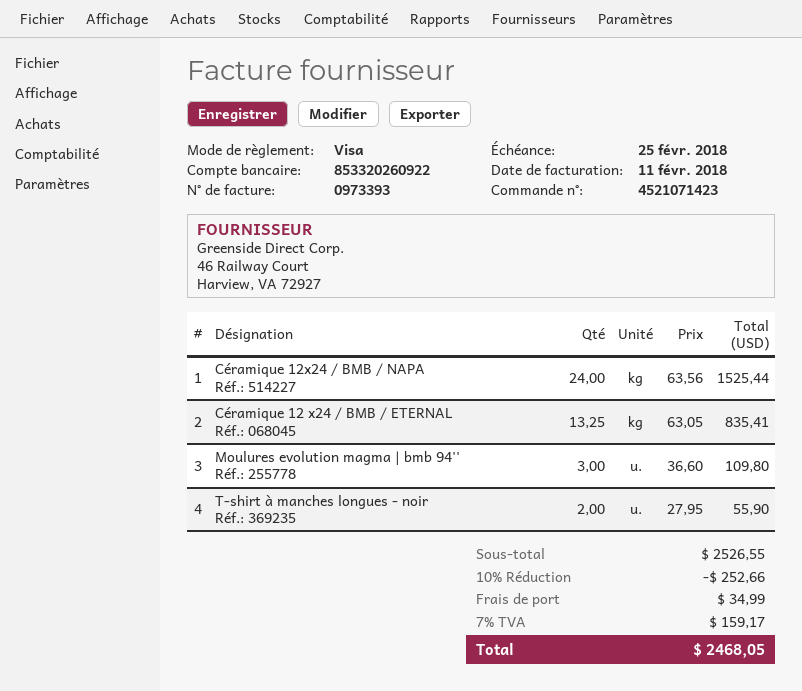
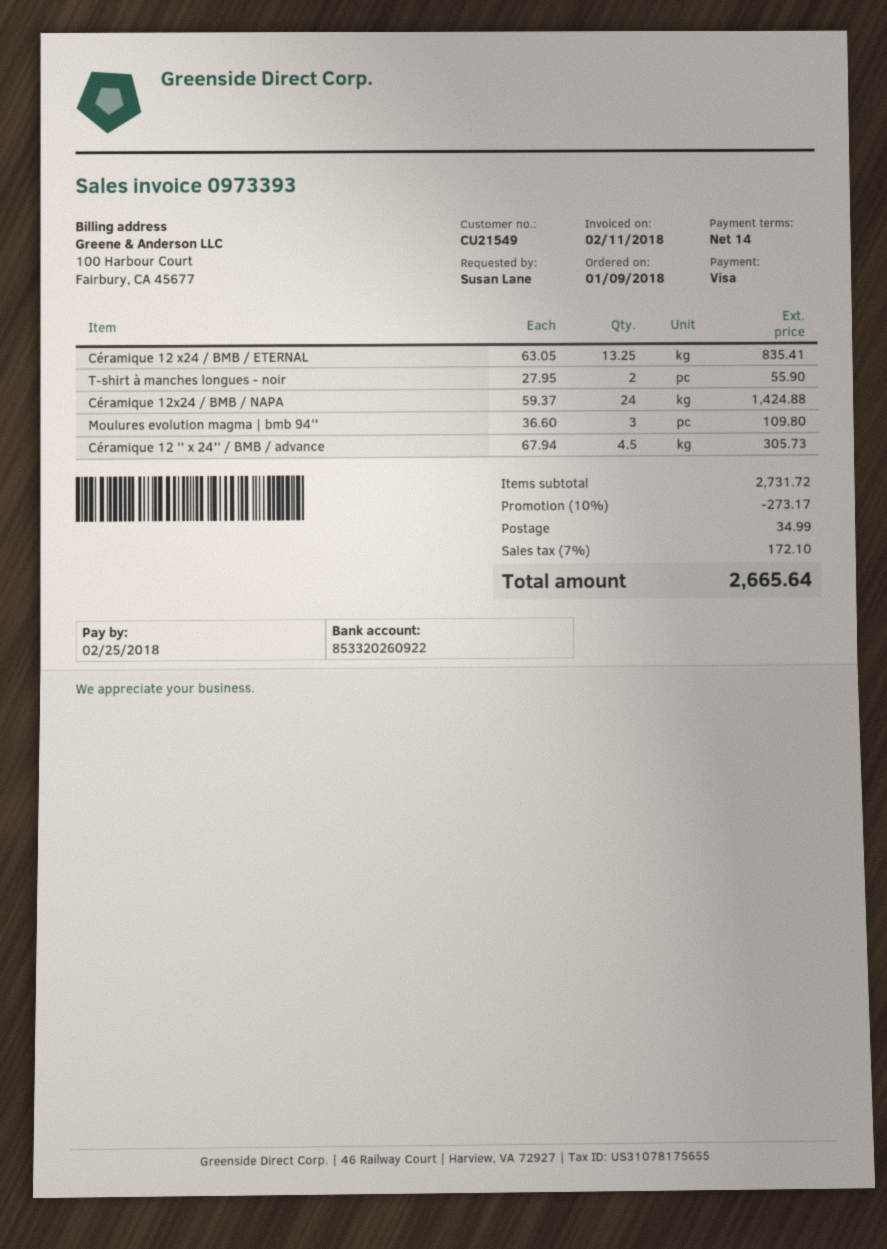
Céramique 12x24 / BMB / NAPA: 24 x 63.56 = 1525.44 -> 24 x 59.37 = 1424.88
Céramique 12 '' x 24'' / BMB / advance: none -> 4.5 x 67.94 = 305.73
subtotal: 2526.55 -> 2731.72
discount: 10% = 252.66 -> 10% = 273.17
tax: 7% = 159.17 -> 7% = 172.10
total: 2468.05 -> 2665.64

